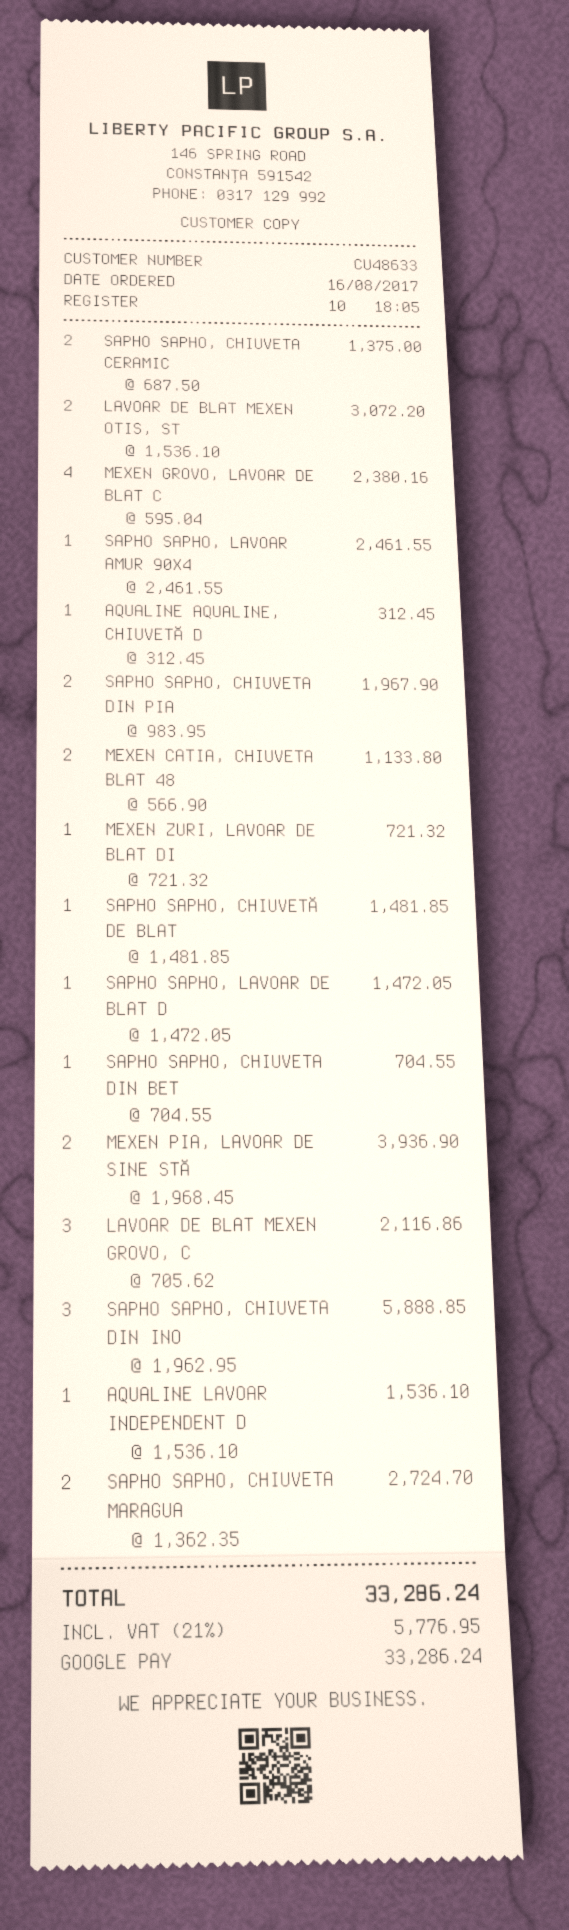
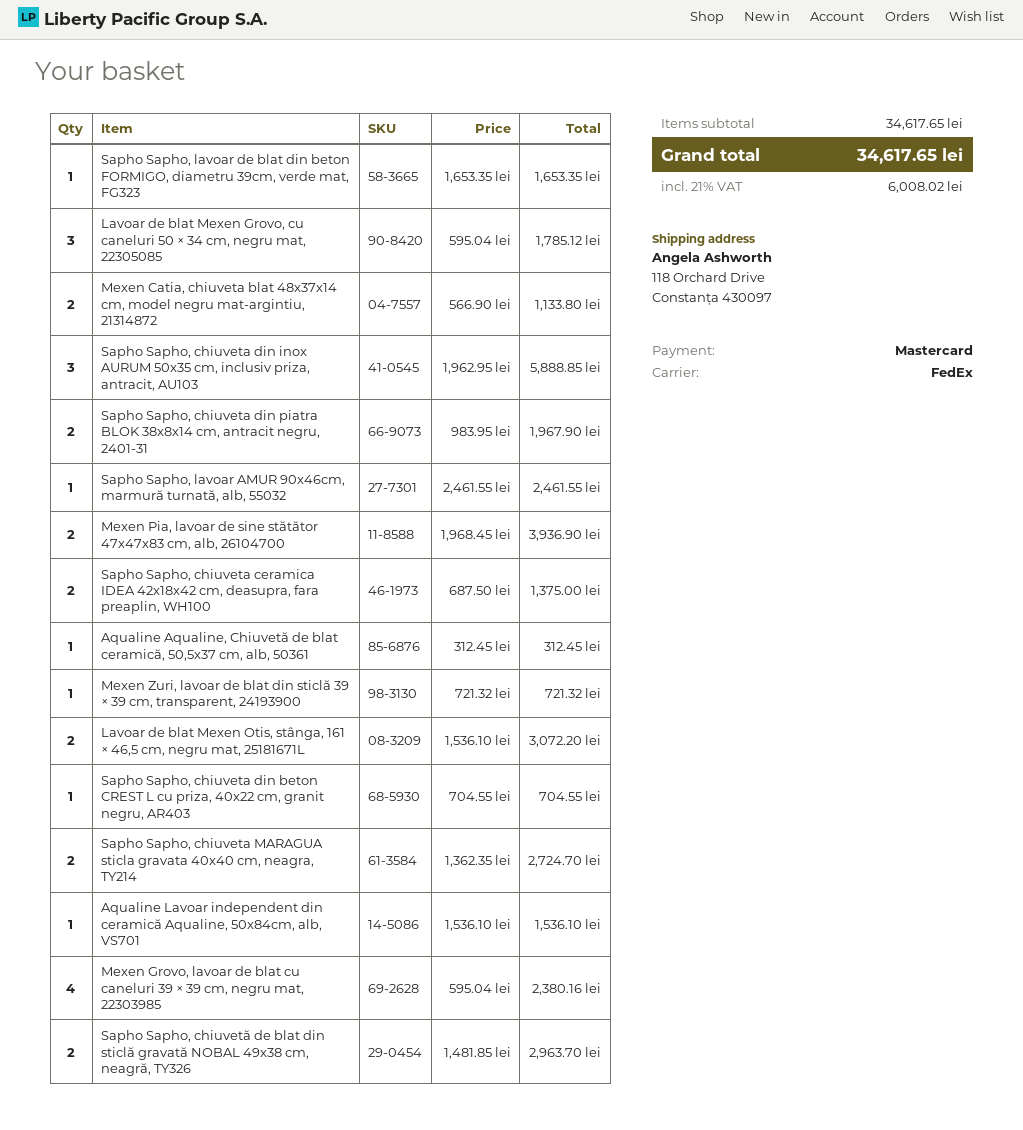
payment method: Google Pay -> Mastercard
SAPHO SAPHO, CHIUVETĂ DE BLAT: 1 x 1481.85 = 1481.85 -> 2 x 1481.85 = 2963.70
SAPHO SAPHO, LAVOAR DE BLAT D: 1 x 1472.05 = 1472.05 -> 1 x 1653.35 = 1653.35
LAVOAR DE BLAT MEXEN GROVO, C: 3 x 705.62 = 2116.86 -> 3 x 595.04 = 1785.12
tax: 21% = 5776.95 -> 21% = 6008.02
total: 33286.24 -> 34617.65

